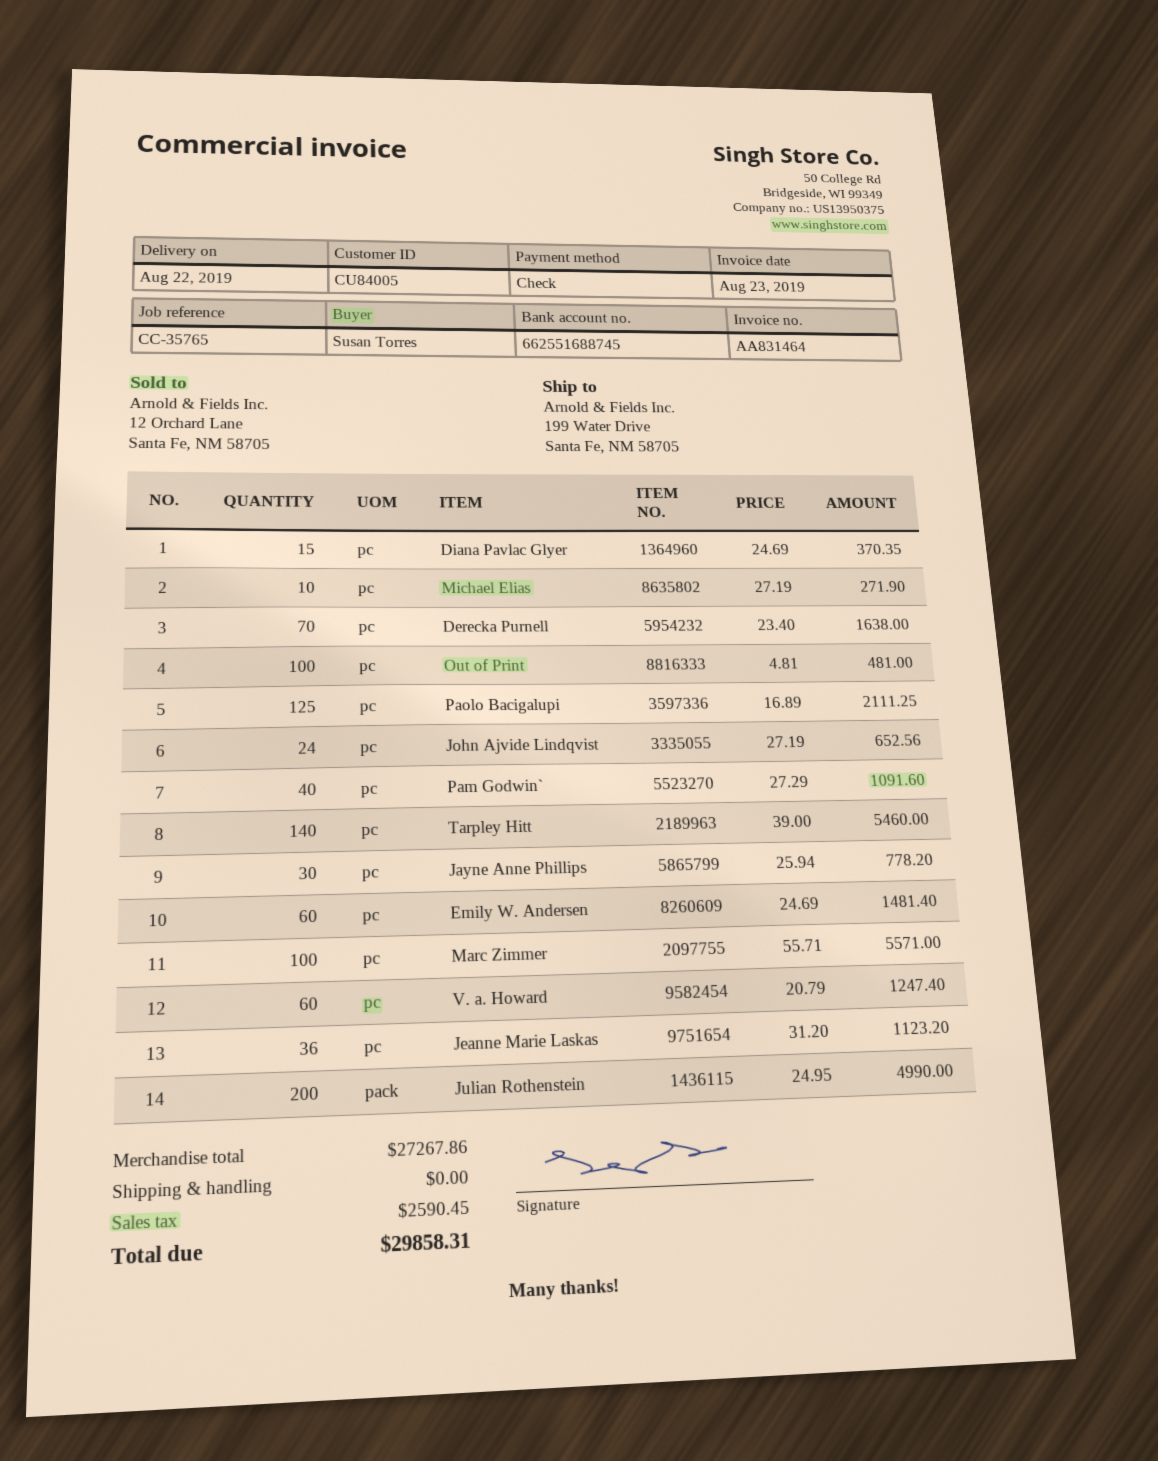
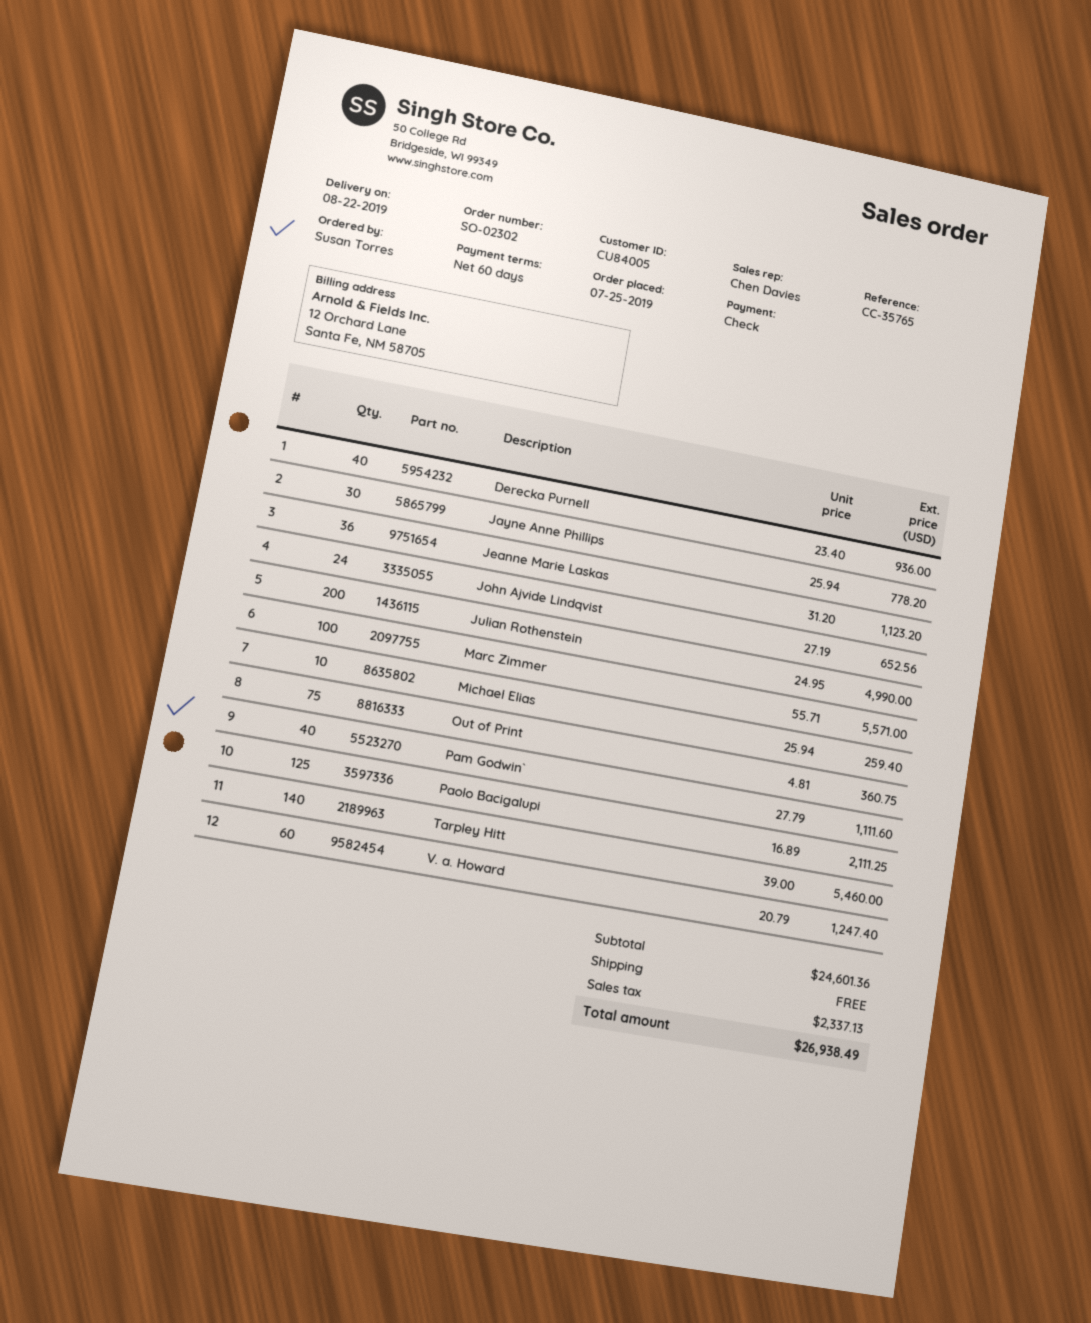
Diana Pavlac Glyer: 15 x 24.69 = 370.35 -> none
Michael Elias: 10 x 27.19 = 271.90 -> 10 x 25.94 = 259.40
Derecka Purnell: 70 x 23.40 = 1638.00 -> 40 x 23.40 = 936.00
Out of Print: 100 x 4.81 = 481.00 -> 75 x 4.81 = 360.75
Pam Godwin`: 40 x 27.29 = 1091.60 -> 40 x 27.79 = 1111.60
Emily W. Andersen: 60 x 24.69 = 1481.40 -> none
subtotal: 27267.86 -> 24601.36
tax: 2590.45 -> 2337.13
total: 29858.31 -> 26938.49

